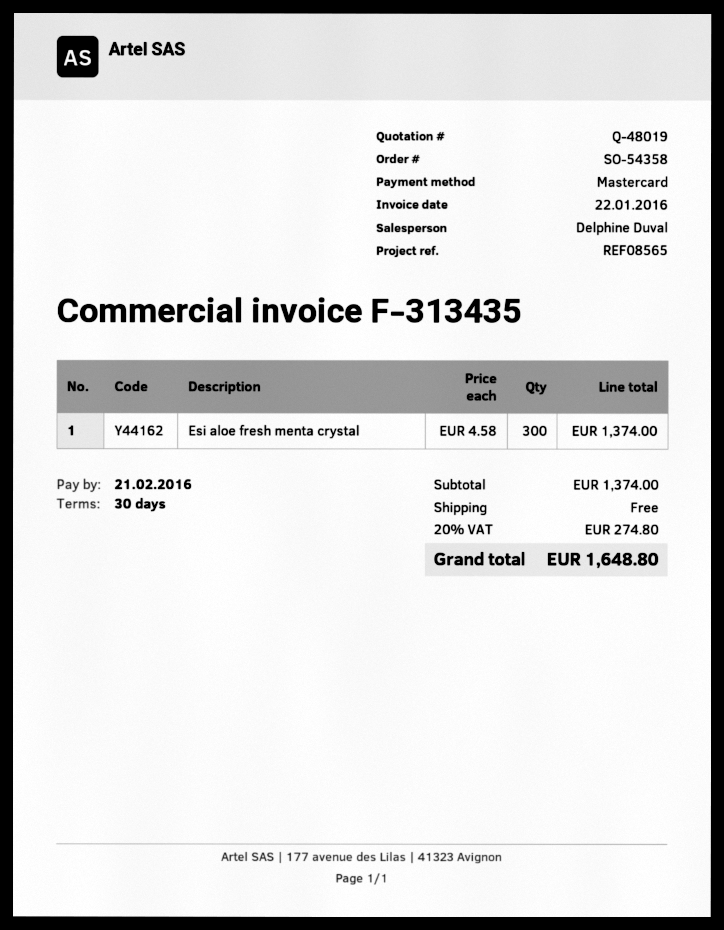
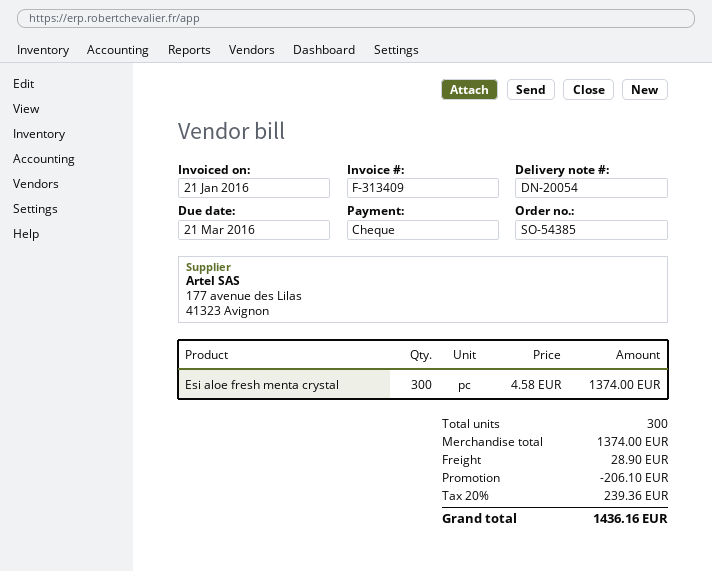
order number: SO-54358 -> SO-54385
invoice number: F-313435 -> F-313409
invoice date: 2016-01-22 -> 2016-01-21
due date: 2016-02-21 -> 2016-03-21
payment method: Mastercard -> cheque
discount: none -> 206.10
shipping: 0.00 -> 28.90
tax: 20% = 274.80 -> 20% = 239.36
total: 1648.80 -> 1436.16

